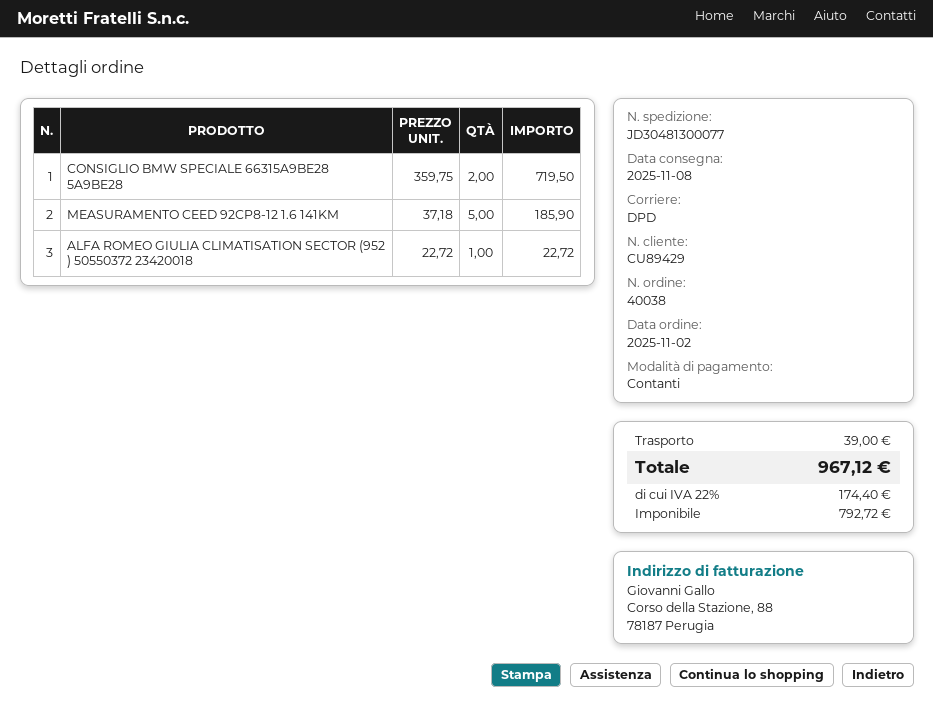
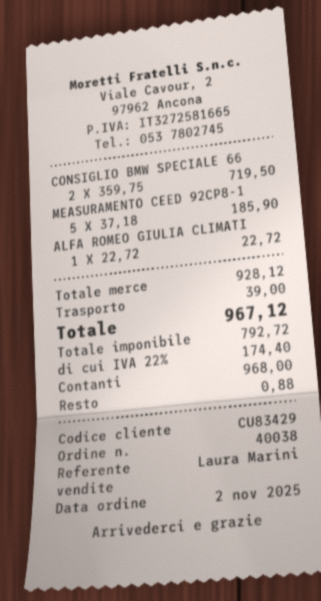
customer number: CU89429 -> CU83429

